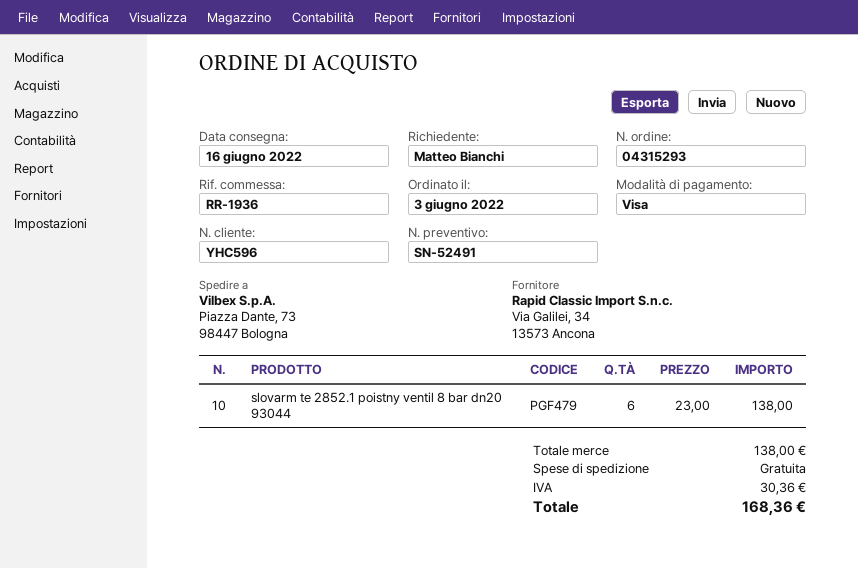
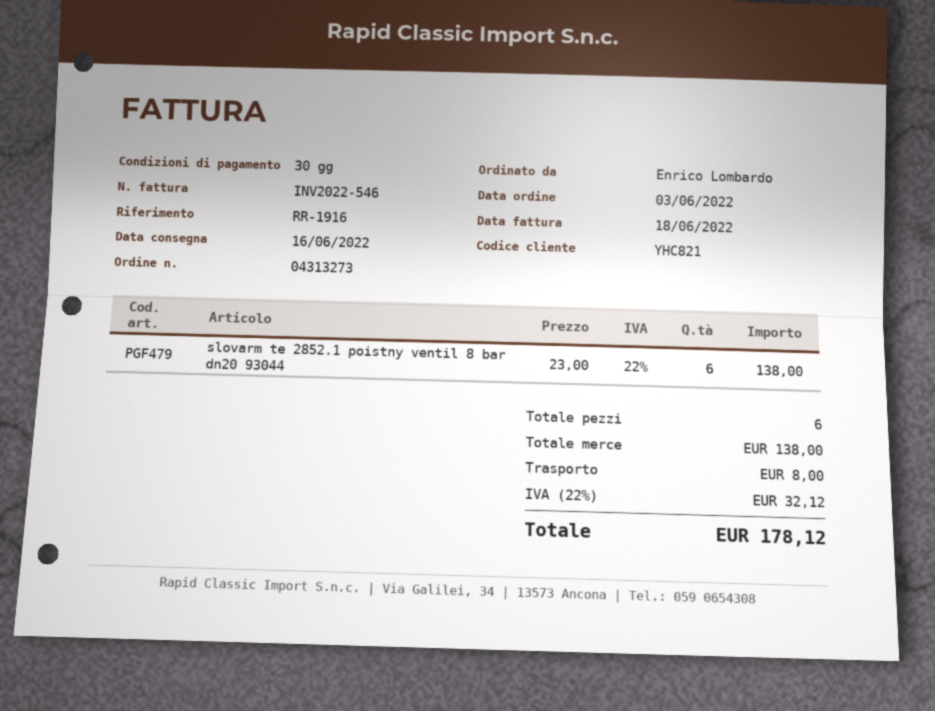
order number: 04315293 -> 04313273
customer number: YHC596 -> YHC821
reference: RR-1936 -> RR-1916
ordered by: Matteo Bianchi -> Enrico Lombardo
shipping: 0.00 -> 8.00
tax: 30.36 -> 32.12
total: 168.36 -> 178.12

